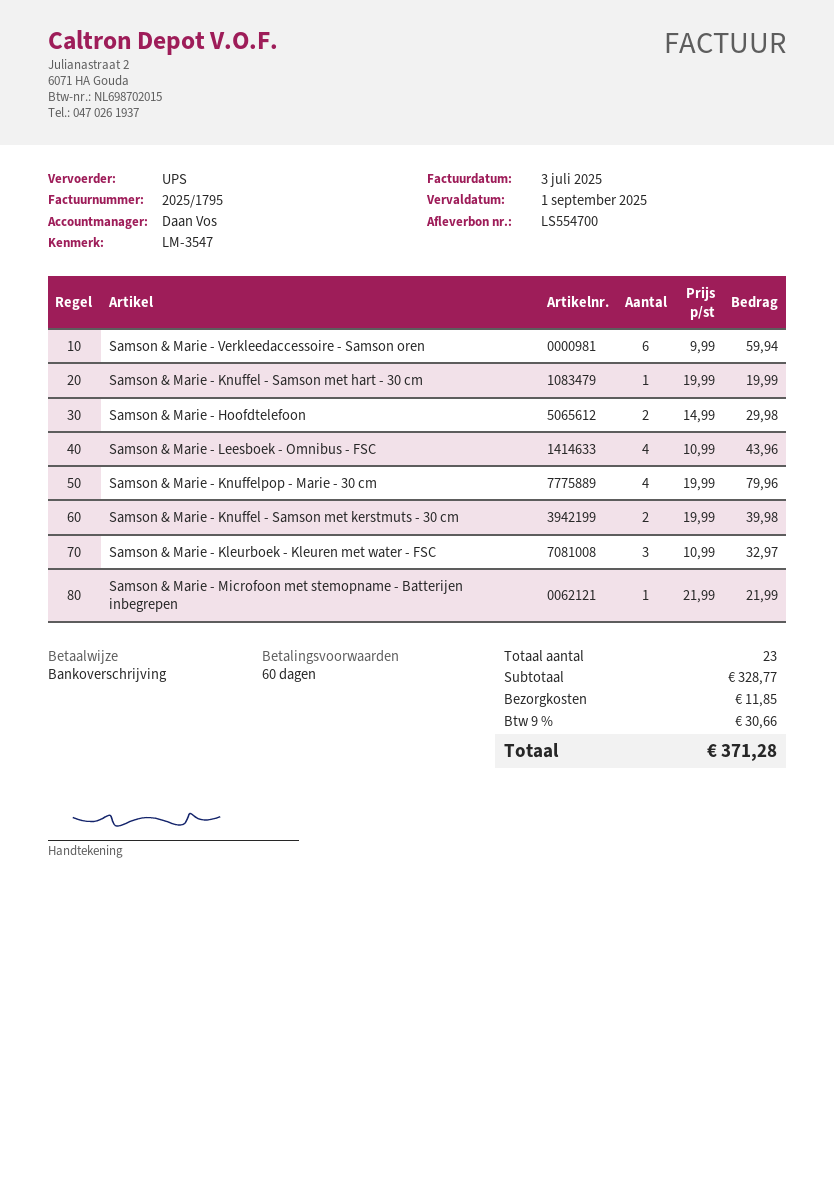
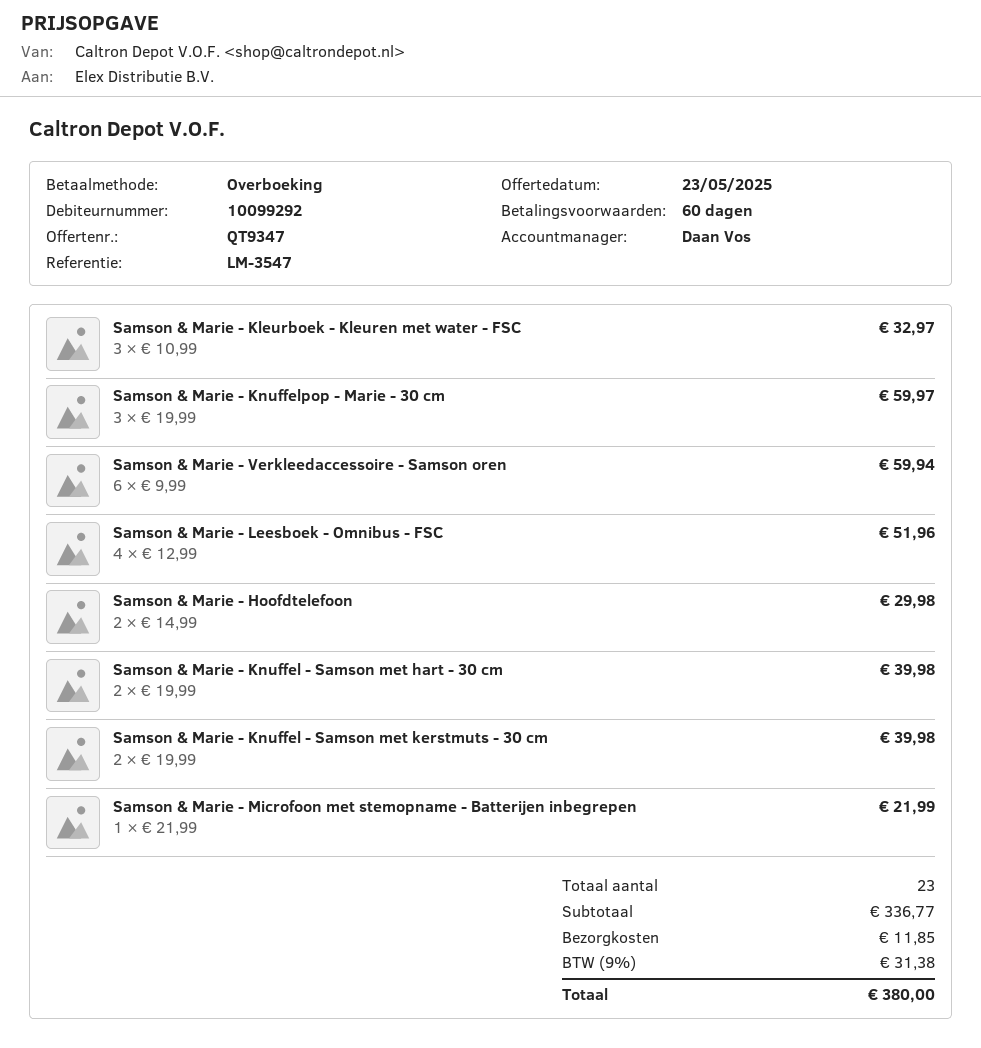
Samson & Marie - Knuffel - Samson met hart - 30 cm: 1 x 19.99 = 19.99 -> 2 x 19.99 = 39.98
Samson & Marie - Leesboek - Omnibus - FSC: 4 x 10.99 = 43.96 -> 4 x 12.99 = 51.96
Samson & Marie - Knuffelpop - Marie - 30 cm: 4 x 19.99 = 79.96 -> 3 x 19.99 = 59.97
subtotal: 328.77 -> 336.77
tax: 9% = 30.66 -> 9% = 31.38
total: 371.28 -> 380.00

